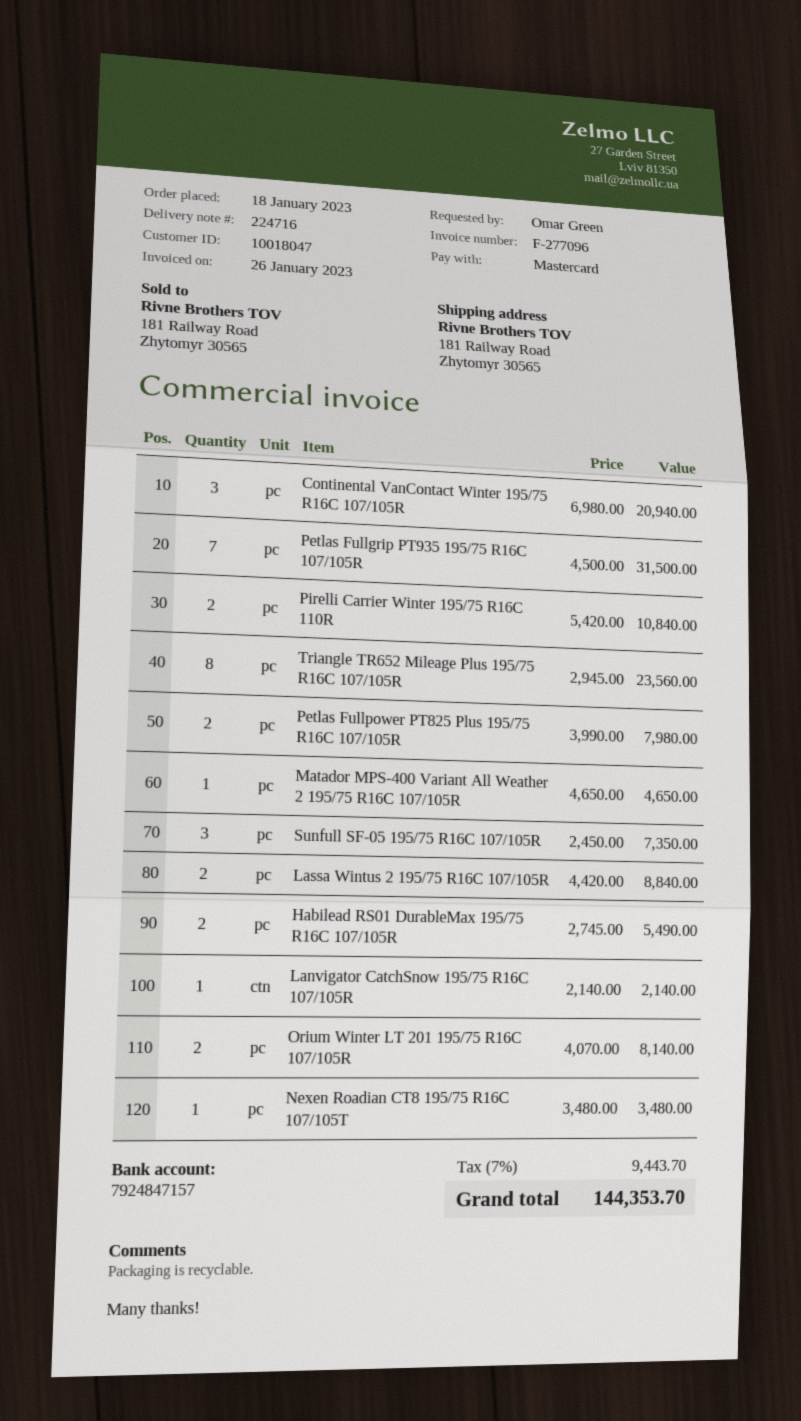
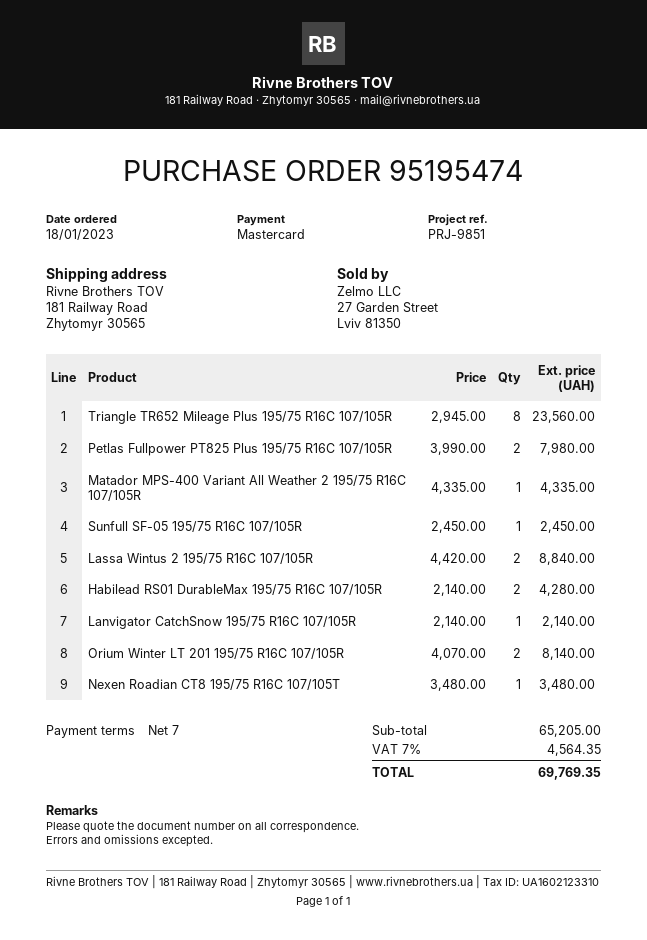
Continental VanContact Winter 195/75 R16C 107/105R: 3 x 6980.00 = 20940.00 -> none
Petlas Fullgrip PT935 195/75 R16C 107/105R: 7 x 4500.00 = 31500.00 -> none
Pirelli Carrier Winter 195/75 R16C 110R: 2 x 5420.00 = 10840.00 -> none
Matador MPS-400 Variant All Weather 2 195/75 R16C 107/105R: 1 x 4650.00 = 4650.00 -> 1 x 4335.00 = 4335.00
Sunfull SF-05 195/75 R16C 107/105R: 3 x 2450.00 = 7350.00 -> 1 x 2450.00 = 2450.00
Habilead RS01 DurableMax 195/75 R16C 107/105R: 2 x 2745.00 = 5490.00 -> 2 x 2140.00 = 4280.00
tax: 7% = 9443.70 -> 7% = 4564.35
total: 144353.70 -> 69769.35

